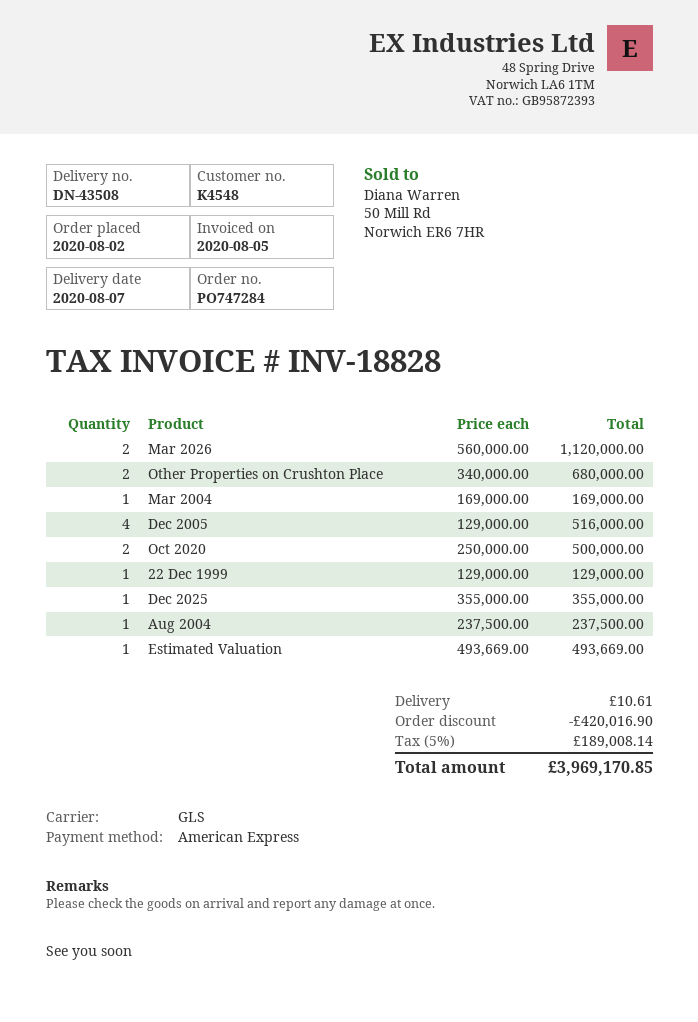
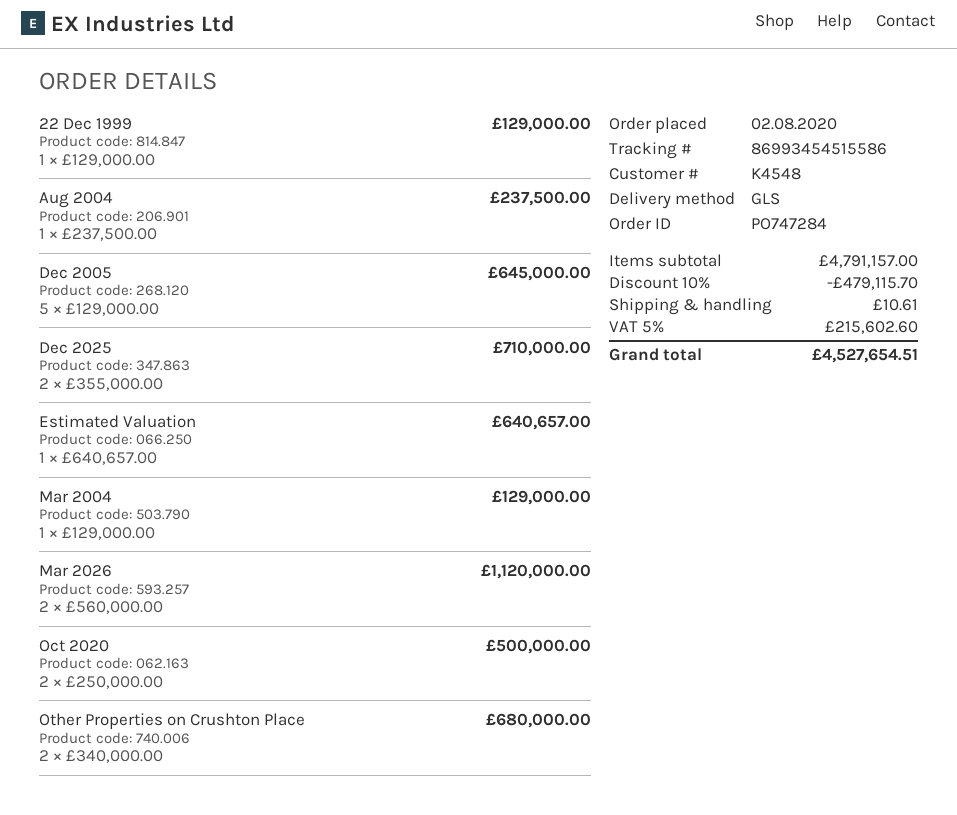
Mar 2004: 1 x 169000.00 = 169000.00 -> 1 x 129000.00 = 129000.00
Dec 2005: 4 x 129000.00 = 516000.00 -> 5 x 129000.00 = 645000.00
Dec 2025: 1 x 355000.00 = 355000.00 -> 2 x 355000.00 = 710000.00
Estimated Valuation: 1 x 493669.00 = 493669.00 -> 1 x 640657.00 = 640657.00
discount: 420016.90 -> 479115.70
tax: 5% = 189008.14 -> 5% = 215602.60
total: 3969170.85 -> 4527654.51

